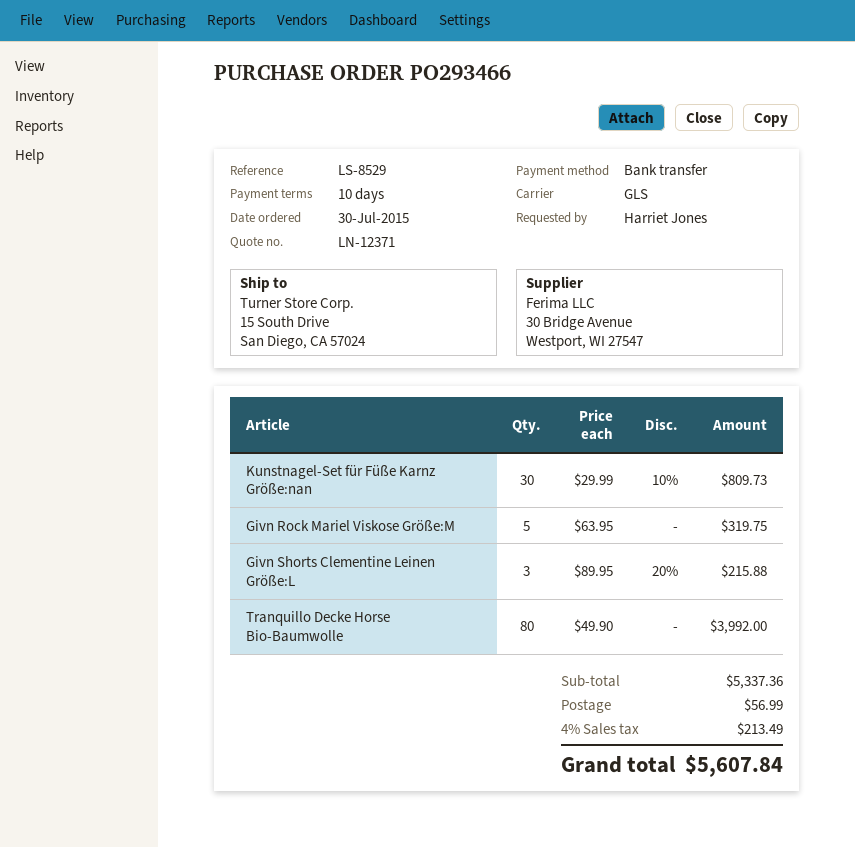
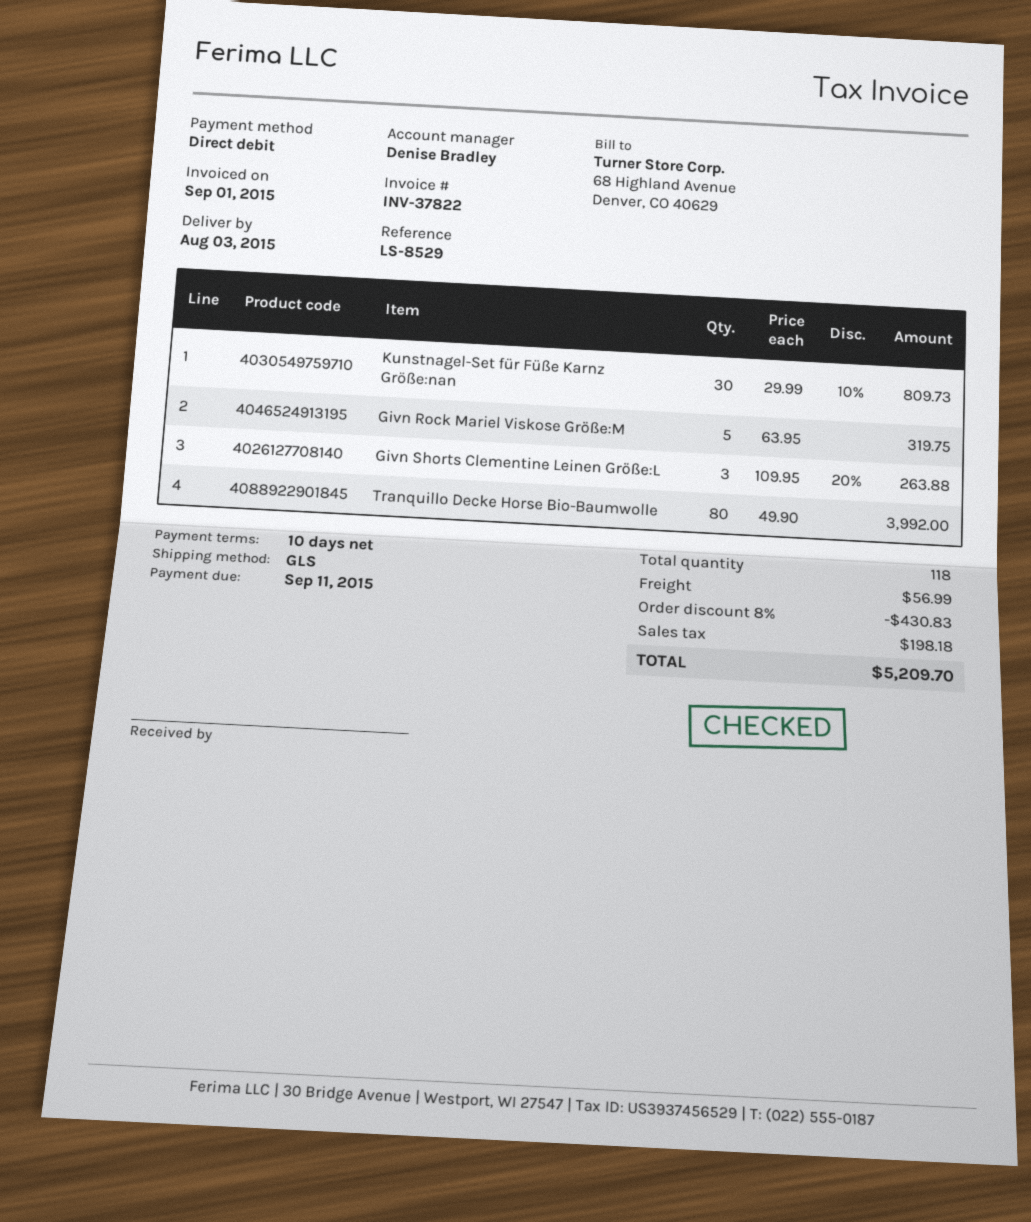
payment method: bank transfer -> direct debit
Givn Shorts Clementine Leinen Größe:L: 3 x 89.95 - 20% = 215.88 -> 3 x 109.95 - 20% = 263.88
discount: none -> 8% = 430.83
tax: 213.49 -> 198.18
total: 5607.84 -> 5209.70

